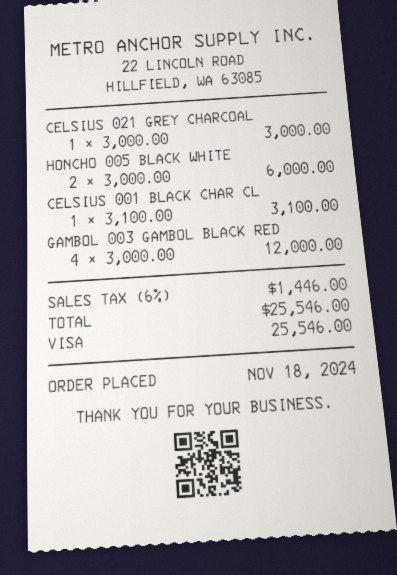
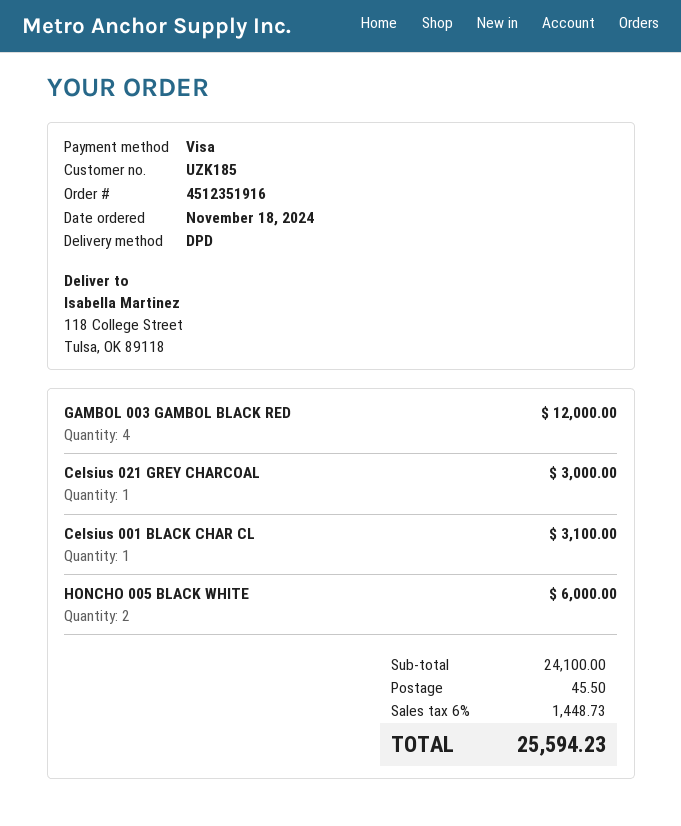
shipping: none -> 45.50
tax: 6% = 1446.00 -> 6% = 1448.73
total: 25546.00 -> 25594.23

